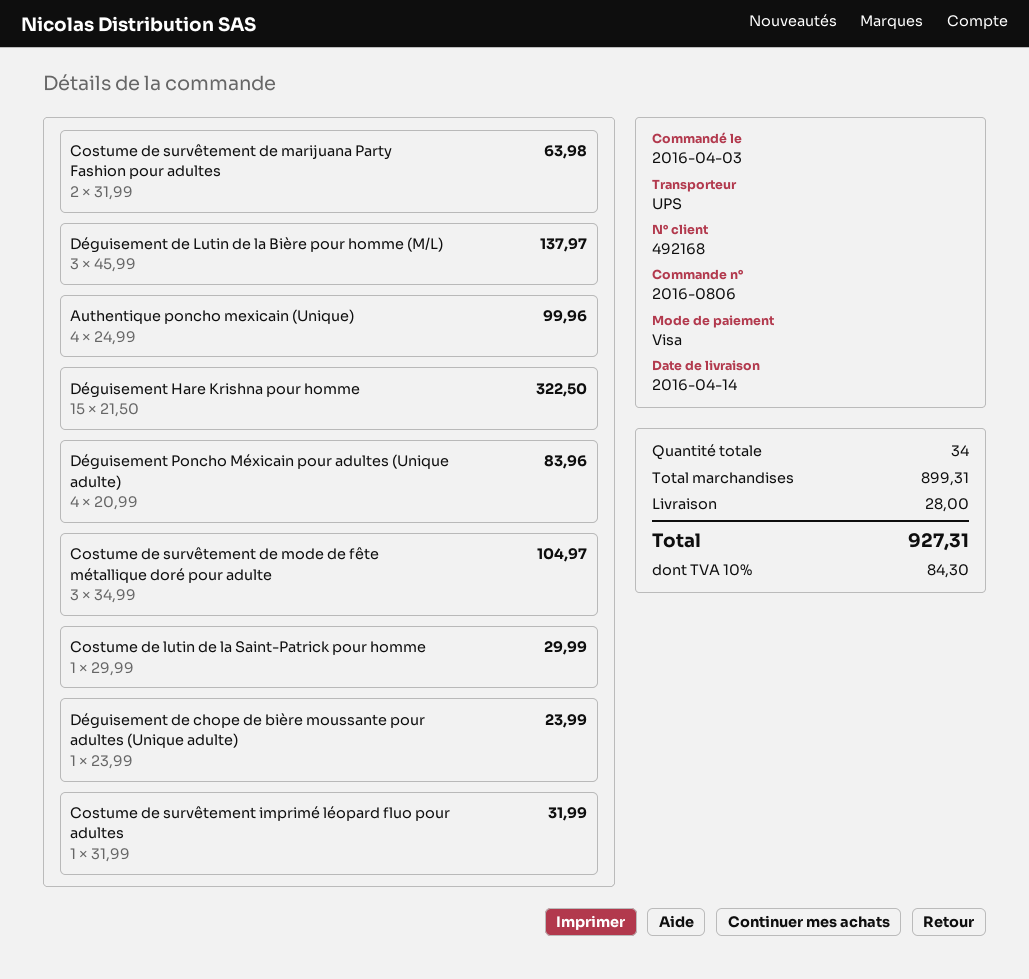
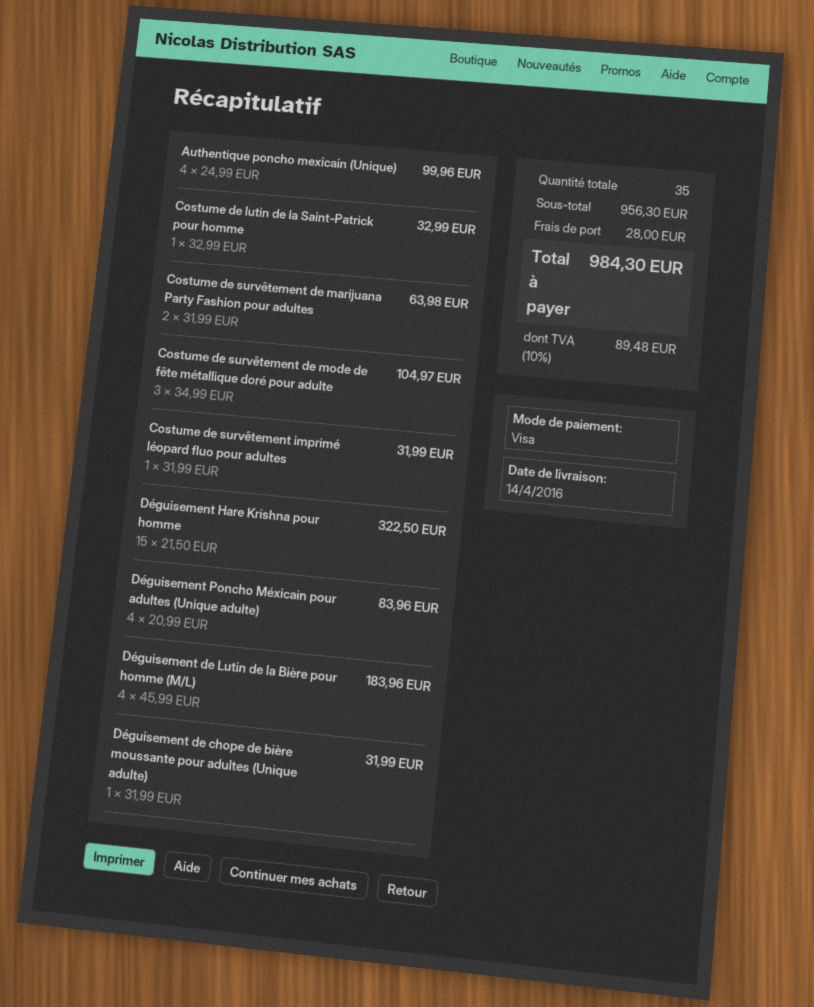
Déguisement de Lutin de la Bière pour homme (M/L): 3 x 45.99 = 137.97 -> 4 x 45.99 = 183.96
Costume de lutin de la Saint-Patrick pour homme: 1 x 29.99 = 29.99 -> 1 x 32.99 = 32.99
Déguisement de chope de bière moussante pour adultes (Unique adulte): 1 x 23.99 = 23.99 -> 1 x 31.99 = 31.99
total quantity: 34 -> 35
subtotal: 899.31 -> 956.30
tax: 10% = 84.30 -> 10% = 89.48
total: 927.31 -> 984.30

